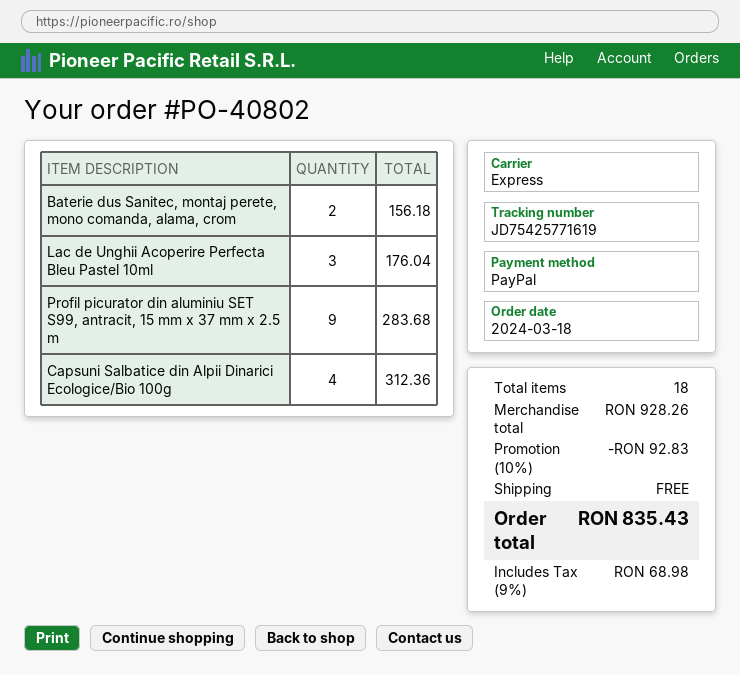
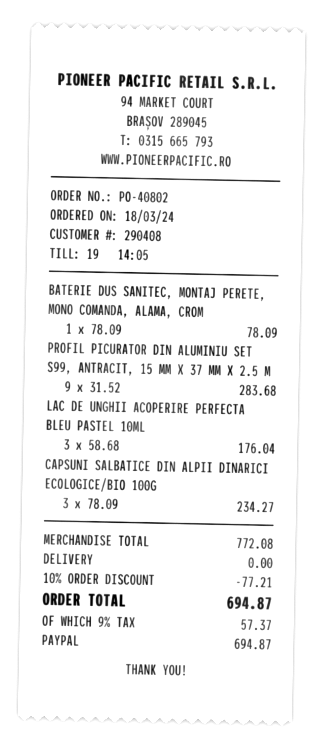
Baterie dus Sanitec, montaj perete, mono comanda, alama, crom: 2 for 156.18 -> 1 for 78.09
Capsuni Salbatice din Alpii Dinarici Ecologice/Bio 100g: 4 for 312.36 -> 3 for 234.27
subtotal: 928.26 -> 772.08
discount: 10% = 92.83 -> 10% = 77.21
tax: 9% = 68.98 -> 9% = 57.37
total: 835.43 -> 694.87

